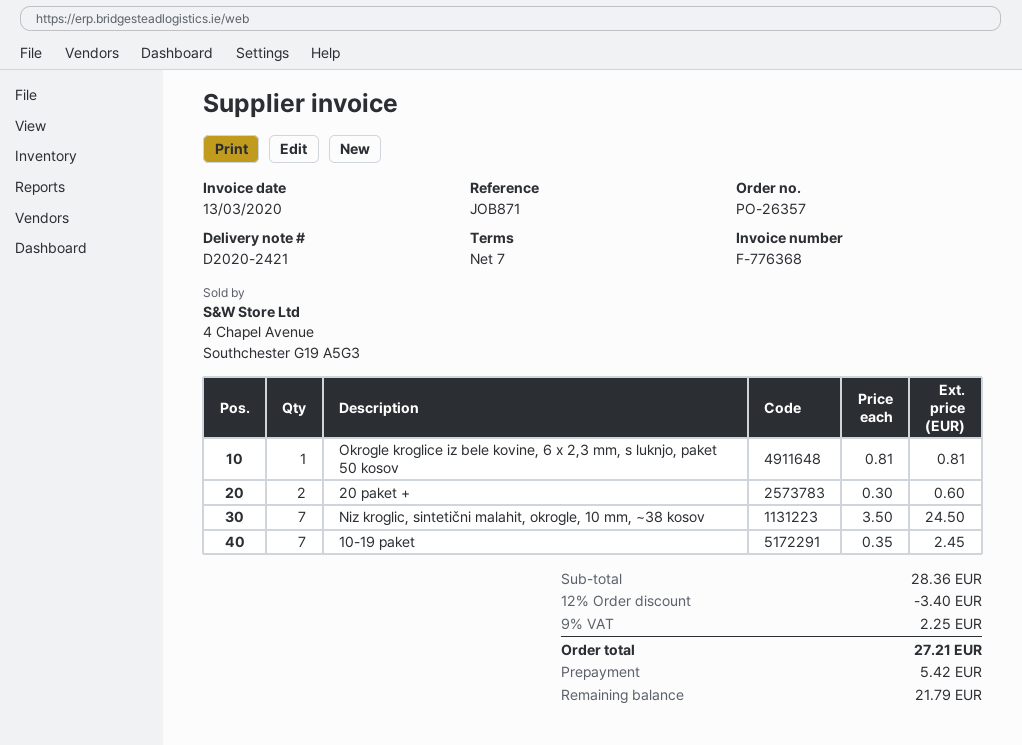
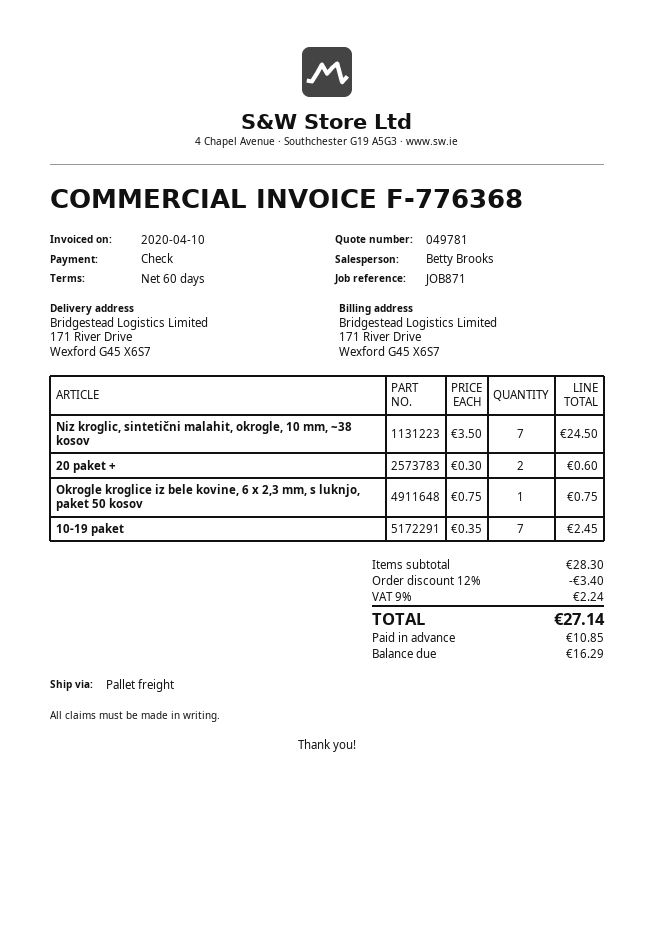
invoice date: 2020-03-13 -> 2020-04-10
payment terms: 7 days -> 60 days
Okrogle kroglice iz bele kovine, 6 x 2,3 mm, s luknjo, paket 50 kosov: 1 x 0.81 = 0.81 -> 1 x 0.75 = 0.75
subtotal: 28.36 -> 28.30
tax: 9% = 2.25 -> 9% = 2.24
total: 27.21 -> 27.14
deposit: 5.42 -> 10.85
balance: 21.79 -> 16.29

